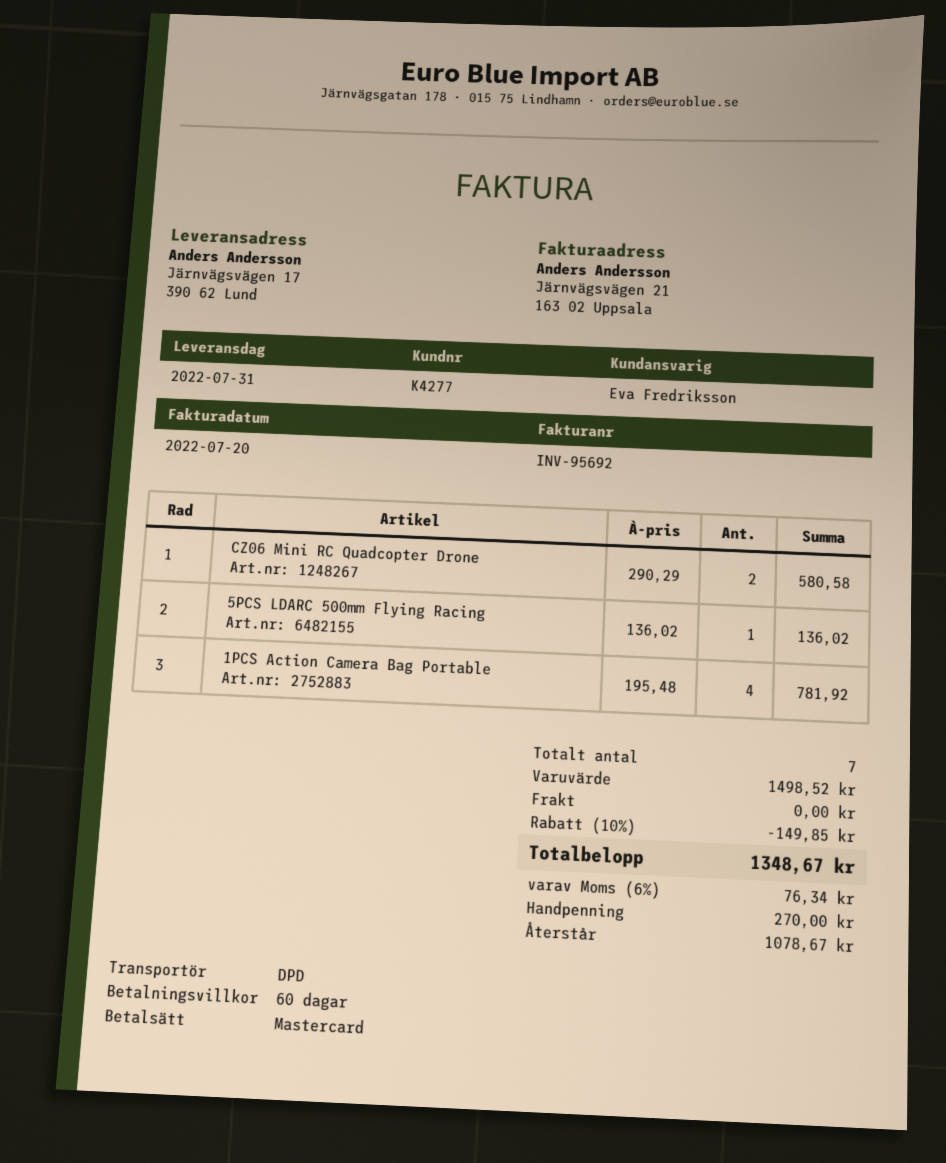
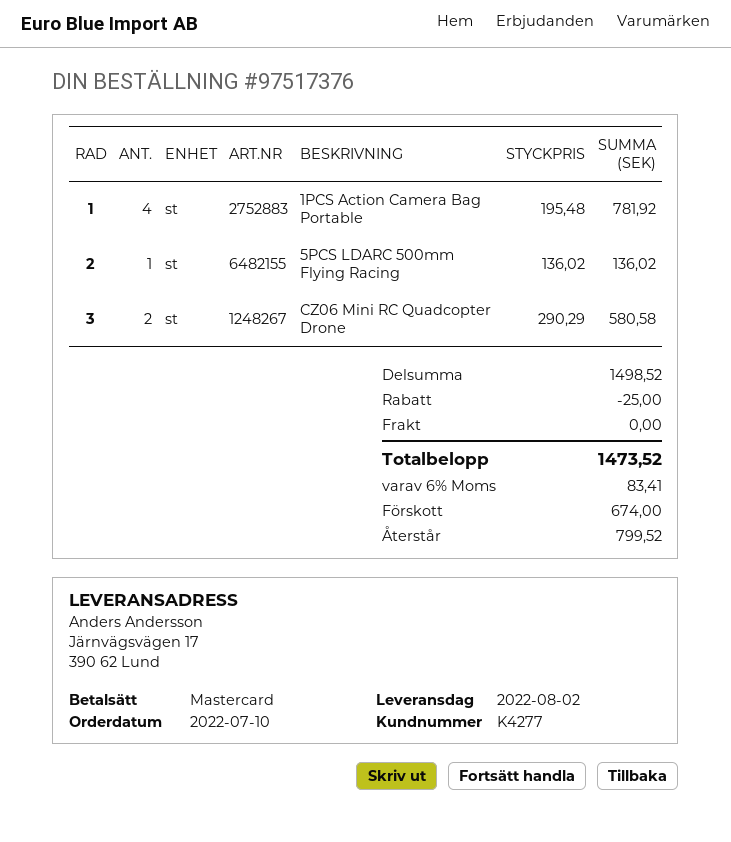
delivery date: 2022-07-31 -> 2022-08-02
discount: 149.85 -> 25.00
tax: 6% = 76.34 -> 6% = 83.41
total: 1348.67 -> 1473.52
deposit: 270.00 -> 674.00
balance: 1078.67 -> 799.52

